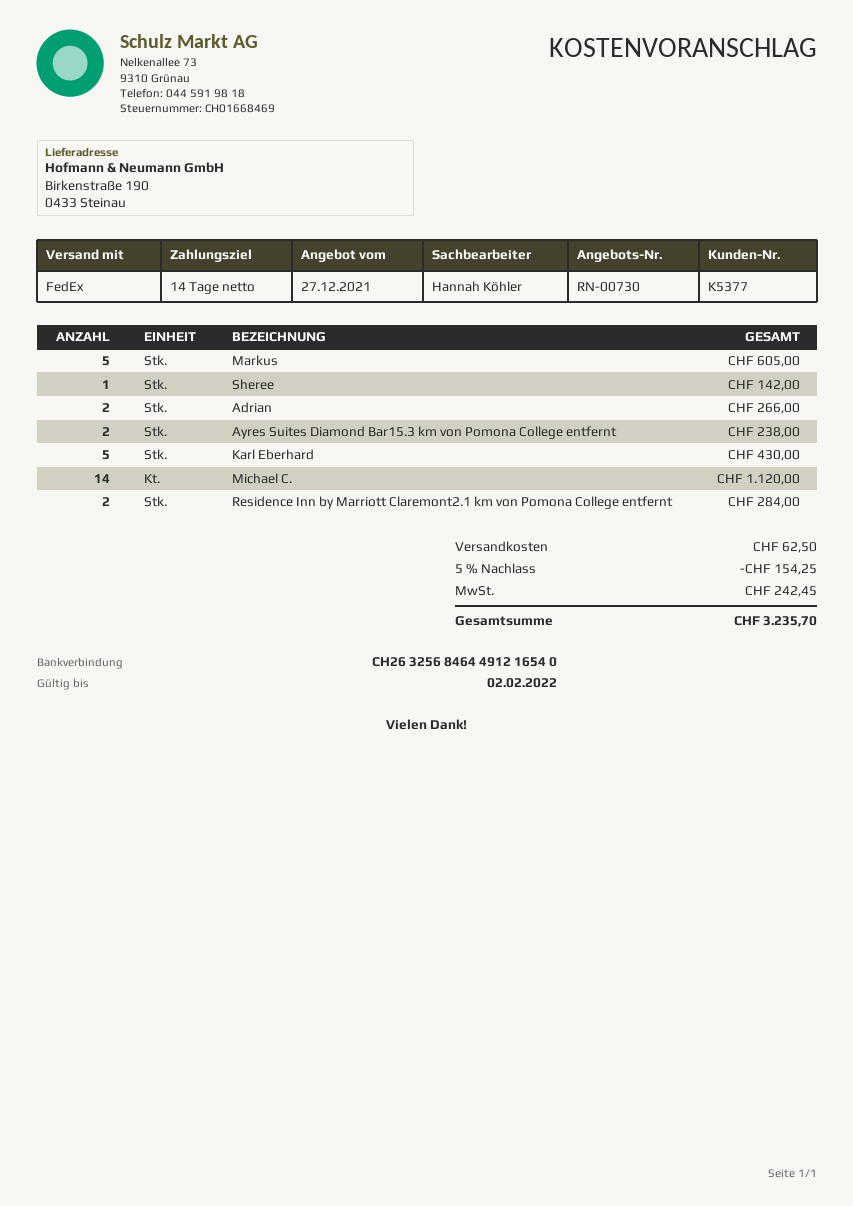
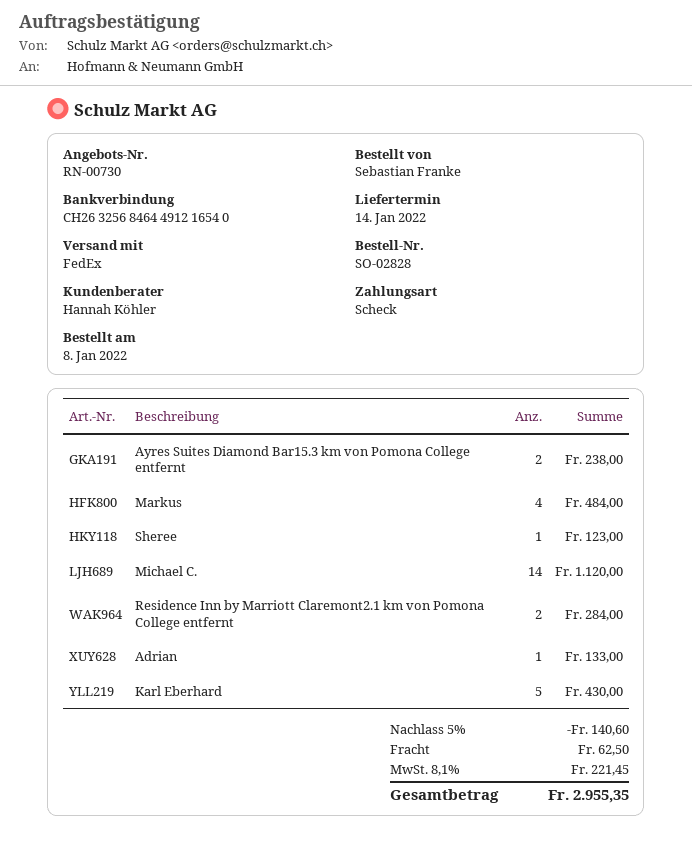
Markus: 5 for 605.00 -> 4 for 484.00
Sheree: 1 for 142.00 -> 1 for 123.00
Adrian: 2 for 266.00 -> 1 for 133.00
discount: 5% = 154.25 -> 5% = 140.60
tax: 242.45 -> 221.45
total: 3235.70 -> 2955.35

